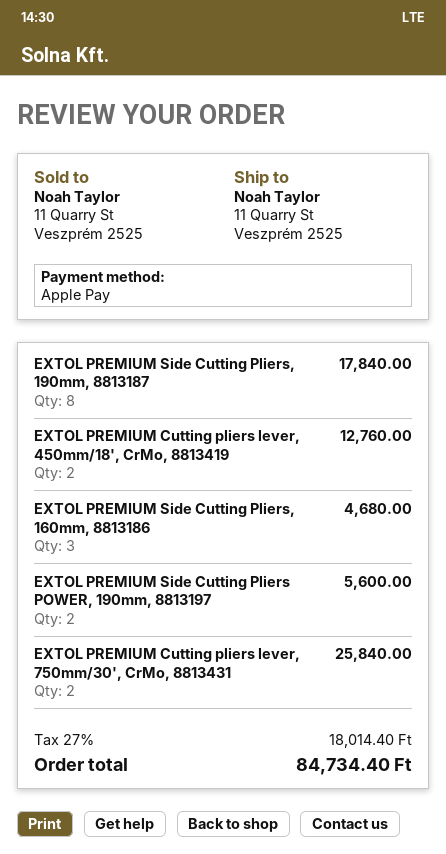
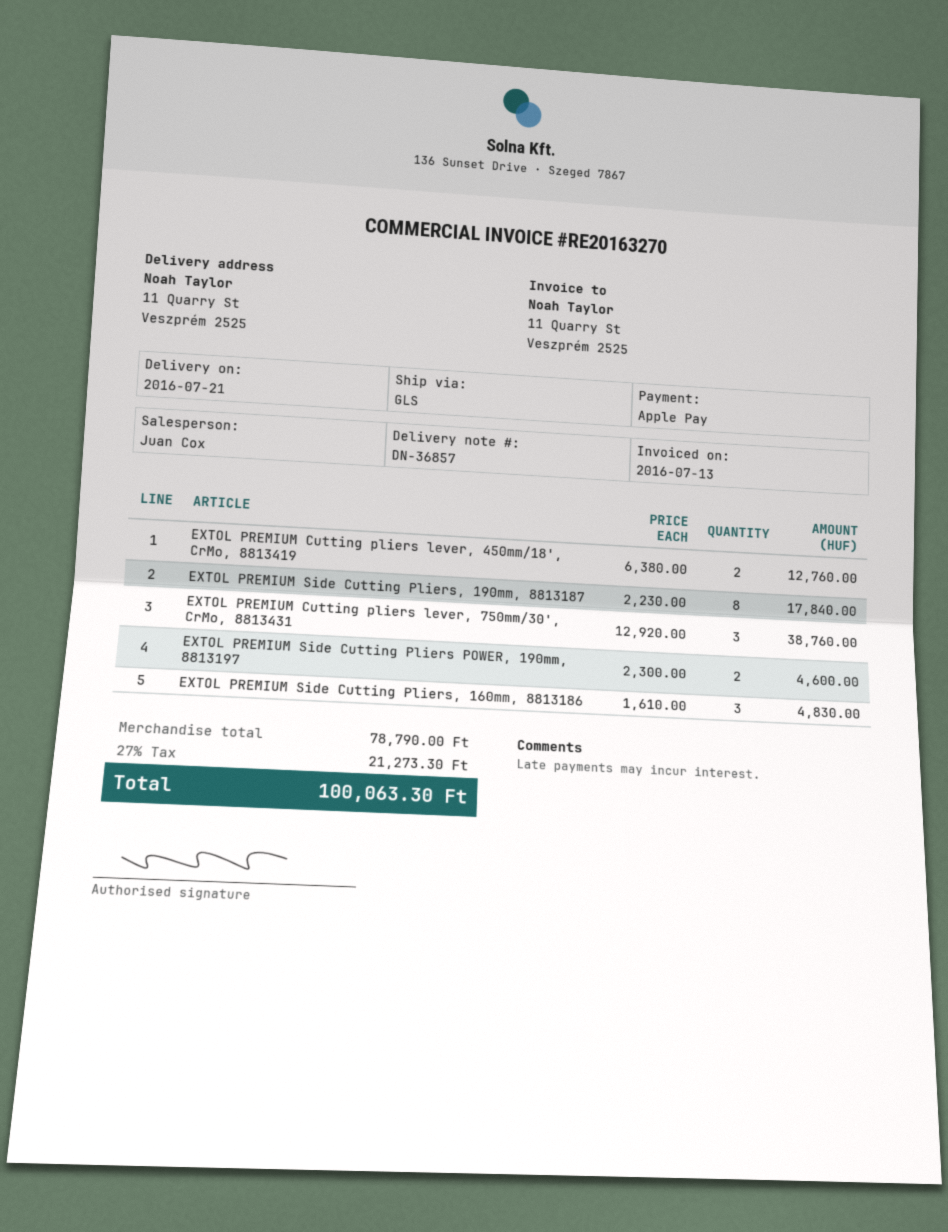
EXTOL PREMIUM Side Cutting Pliers, 160mm, 8813186: 3 for 4680.00 -> 3 for 4830.00
EXTOL PREMIUM Side Cutting Pliers POWER, 190mm, 8813197: 2 for 5600.00 -> 2 for 4600.00
EXTOL PREMIUM Cutting pliers lever, 750mm/30', CrMo, 8813431: 2 for 25840.00 -> 3 for 38760.00
tax: 27% = 18014.40 -> 27% = 21273.30
total: 84734.40 -> 100063.30

